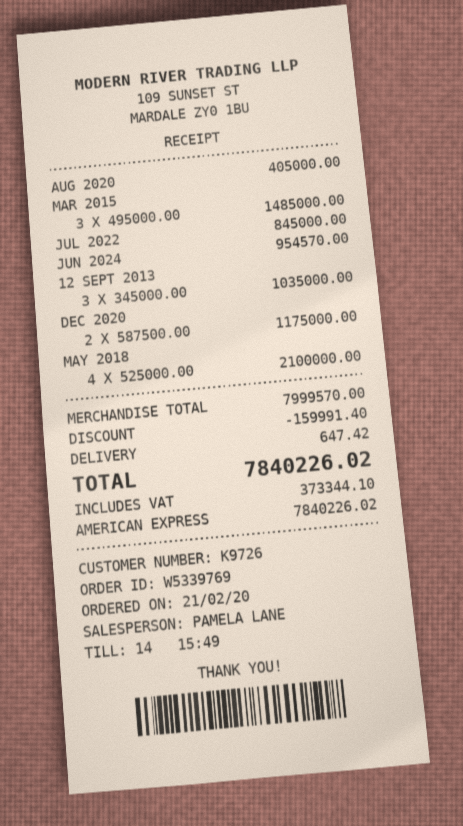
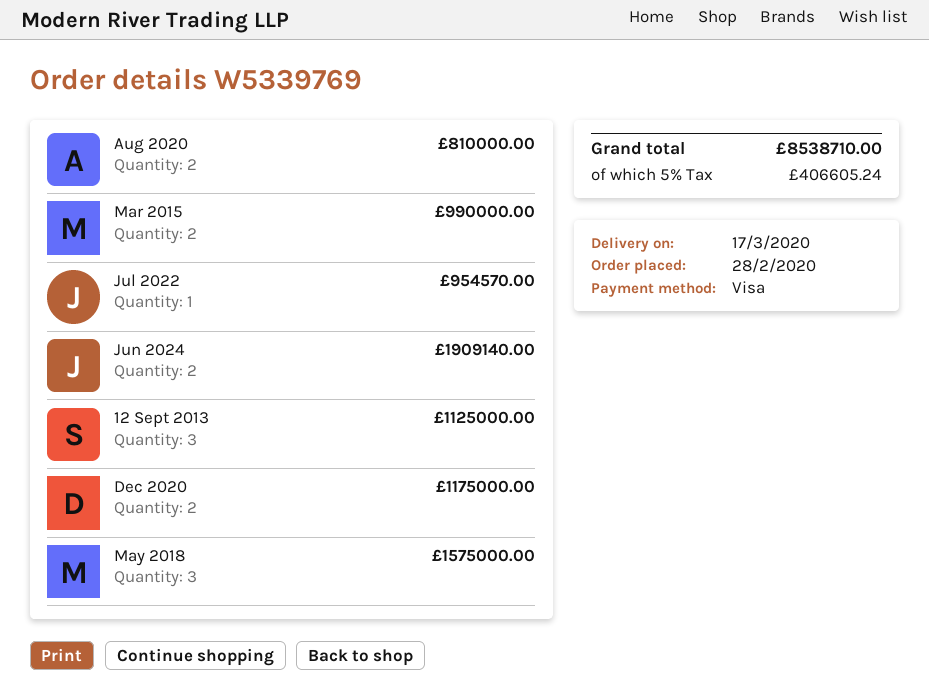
order date: 2020-02-21 -> 2020-02-28
payment method: American Express -> Visa
AUG 2020: 1 for 405000.00 -> 2 for 810000.00
MAR 2015: 3 for 1485000.00 -> 2 for 990000.00
JUL 2022: 1 for 845000.00 -> 1 for 954570.00
JUN 2024: 1 for 954570.00 -> 2 for 1909140.00
12 SEPT 2013: 3 for 1035000.00 -> 3 for 1125000.00
MAY 2018: 4 for 2100000.00 -> 3 for 1575000.00
discount: 159991.40 -> none
shipping: 647.42 -> none
tax: 373344.10 -> 406605.24
total: 7840226.02 -> 8538710.00

